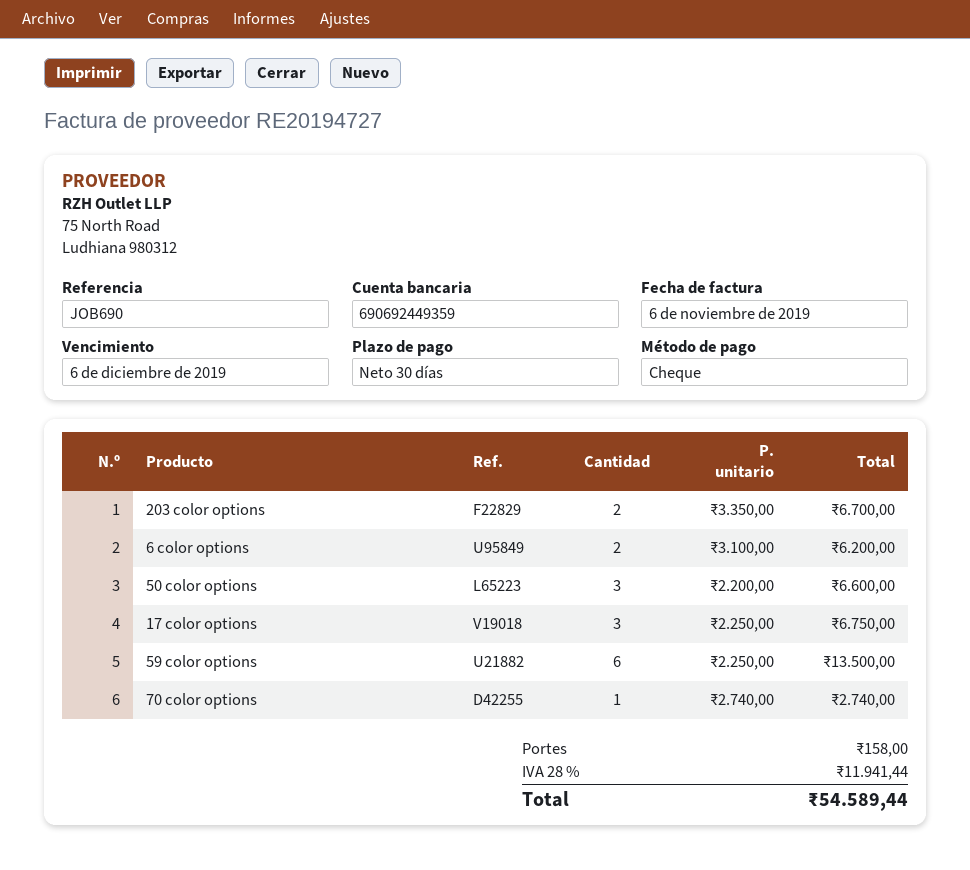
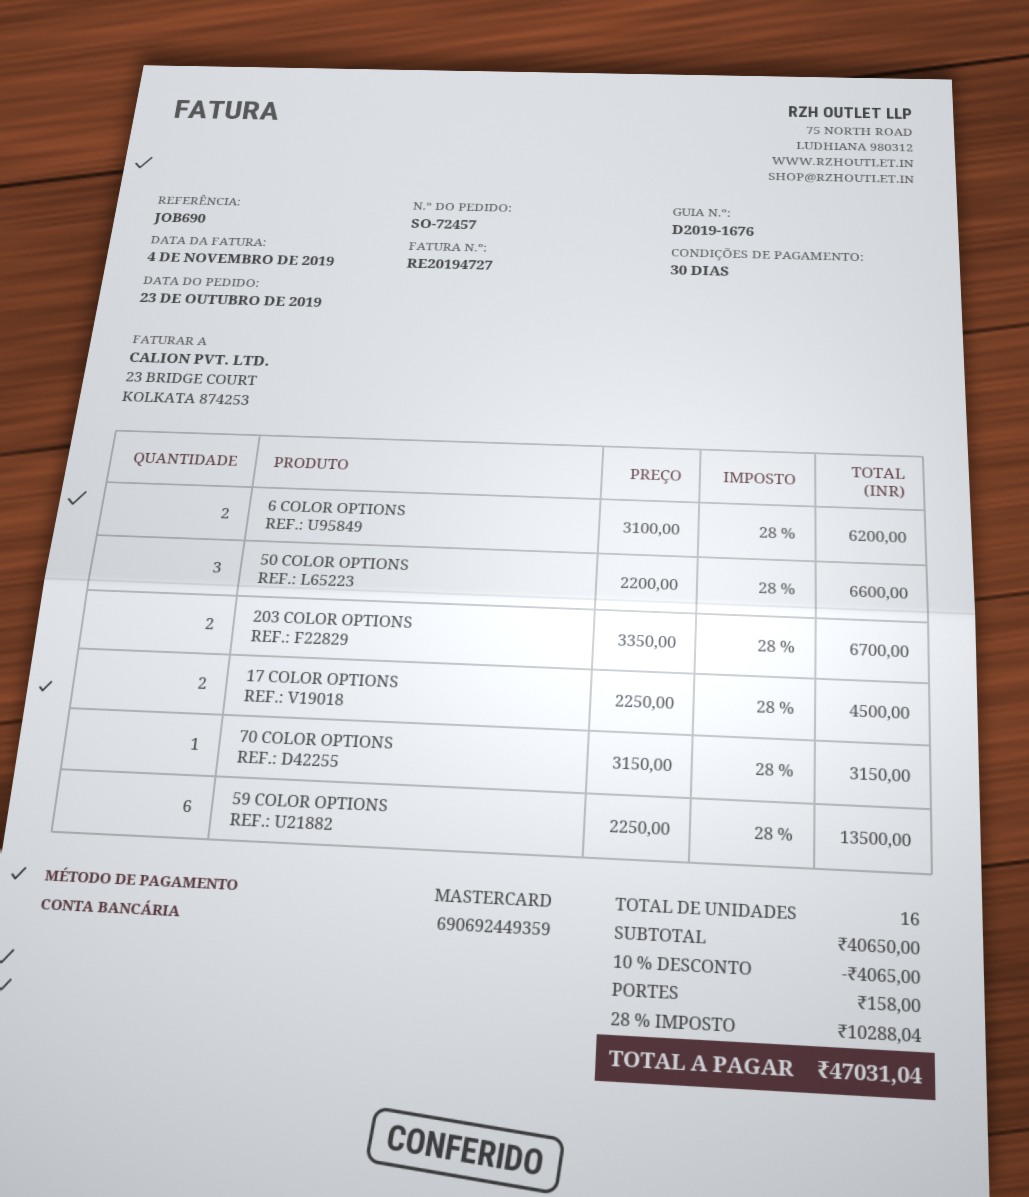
invoice date: 2019-11-06 -> 2019-11-04
payment method: cheque -> Mastercard
17 color options: 3 x 2250.00 = 6750.00 -> 2 x 2250.00 = 4500.00
70 color options: 1 x 2740.00 = 2740.00 -> 1 x 3150.00 = 3150.00
discount: none -> 10% = 4065.00
tax: 28% = 11941.44 -> 28% = 10288.04
total: 54589.44 -> 47031.04

